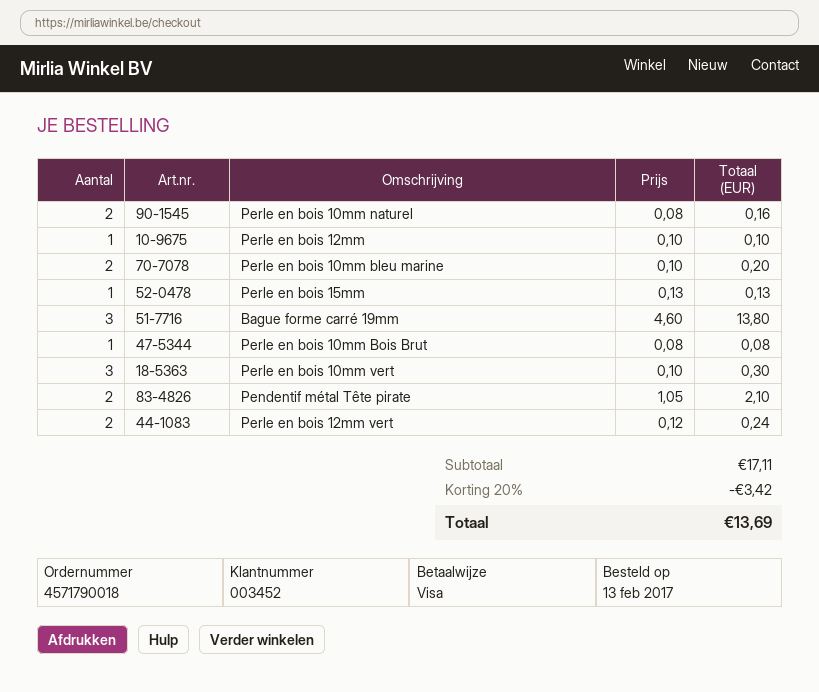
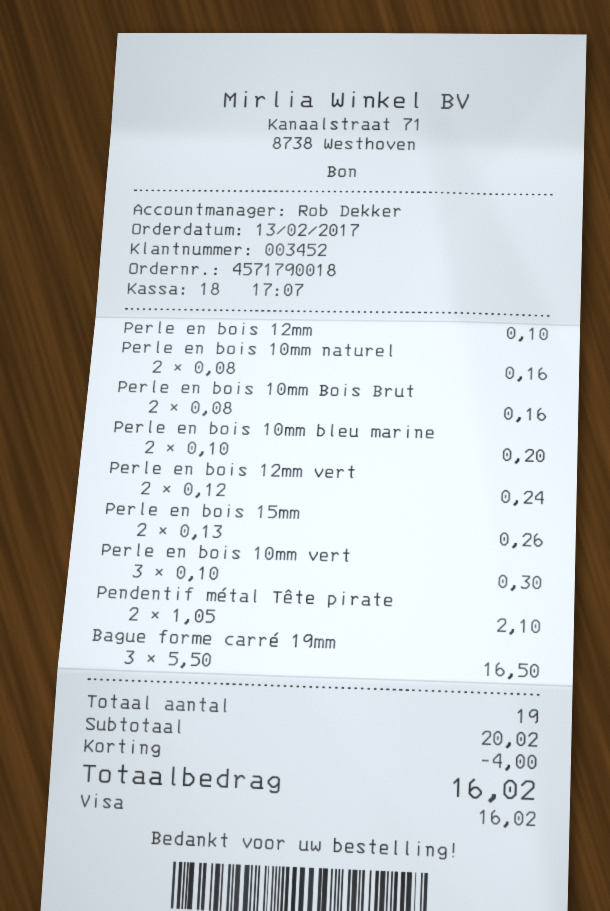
Perle en bois 15mm: 1 x 0.13 = 0.13 -> 2 x 0.13 = 0.26
Bague forme carré 19mm: 3 x 4.60 = 13.80 -> 3 x 5.50 = 16.50
Perle en bois 10mm Bois Brut: 1 x 0.08 = 0.08 -> 2 x 0.08 = 0.16
subtotal: 17.11 -> 20.02
discount: 3.42 -> 4.00
total: 13.69 -> 16.02

